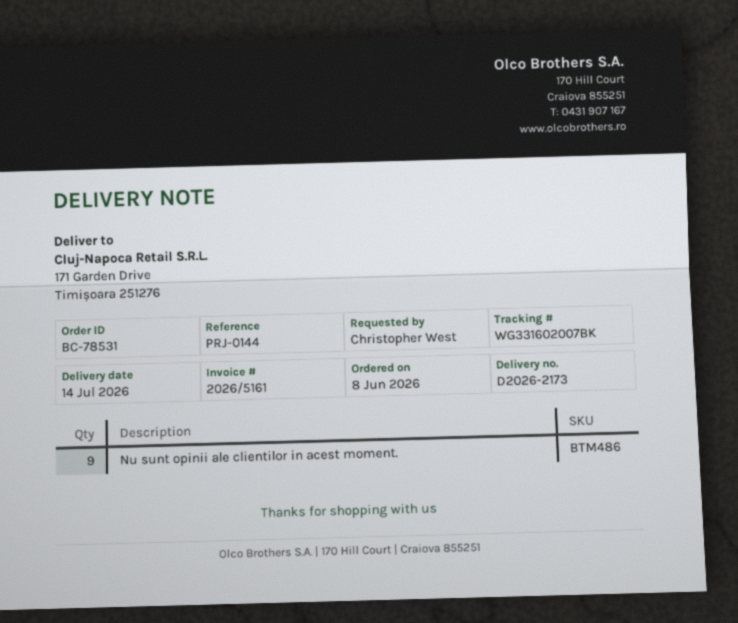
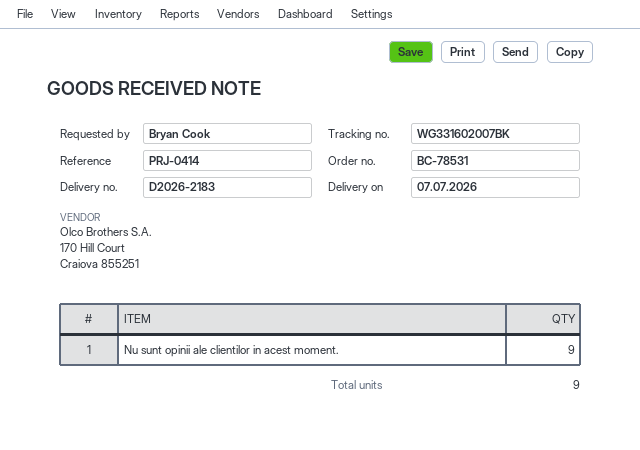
delivery note number: D2026-2173 -> D2026-2183
delivery date: 2026-07-14 -> 2026-07-07
reference: PRJ-0144 -> PRJ-0414
ordered by: Christopher West -> Bryan Cook

